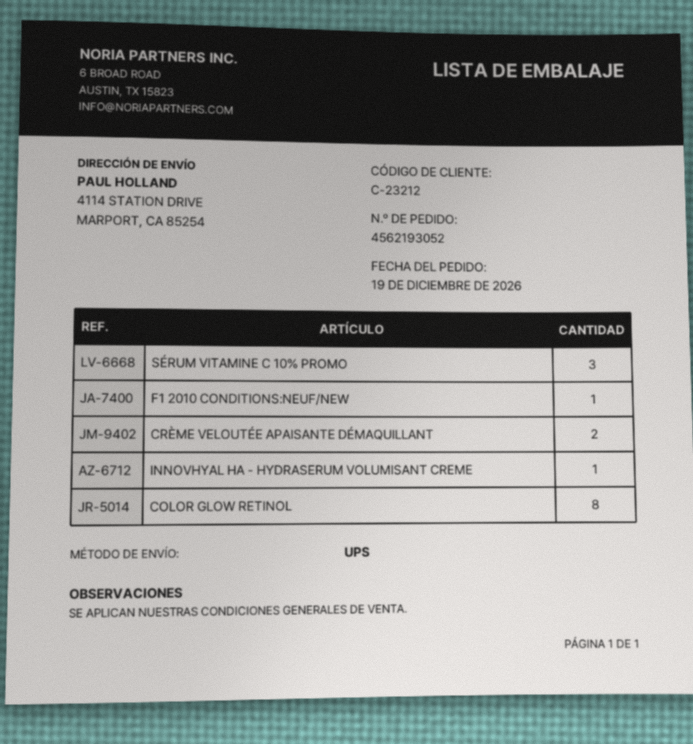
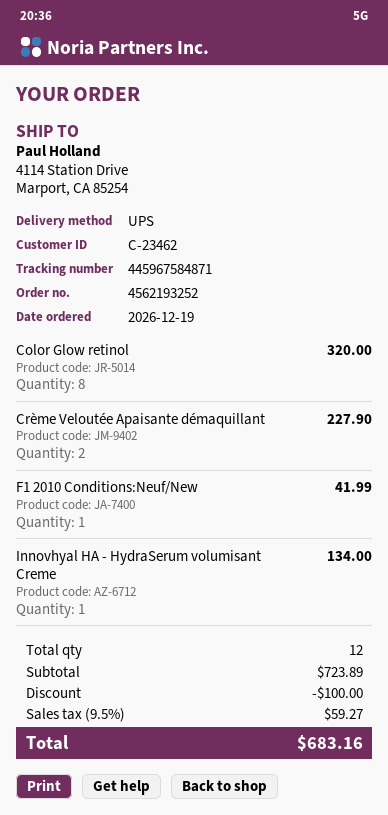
order number: 4562193052 -> 4562193252
customer number: C-23212 -> C-23462
SÉRUM VITAMINE C 10% PROMO: 3 -> none

